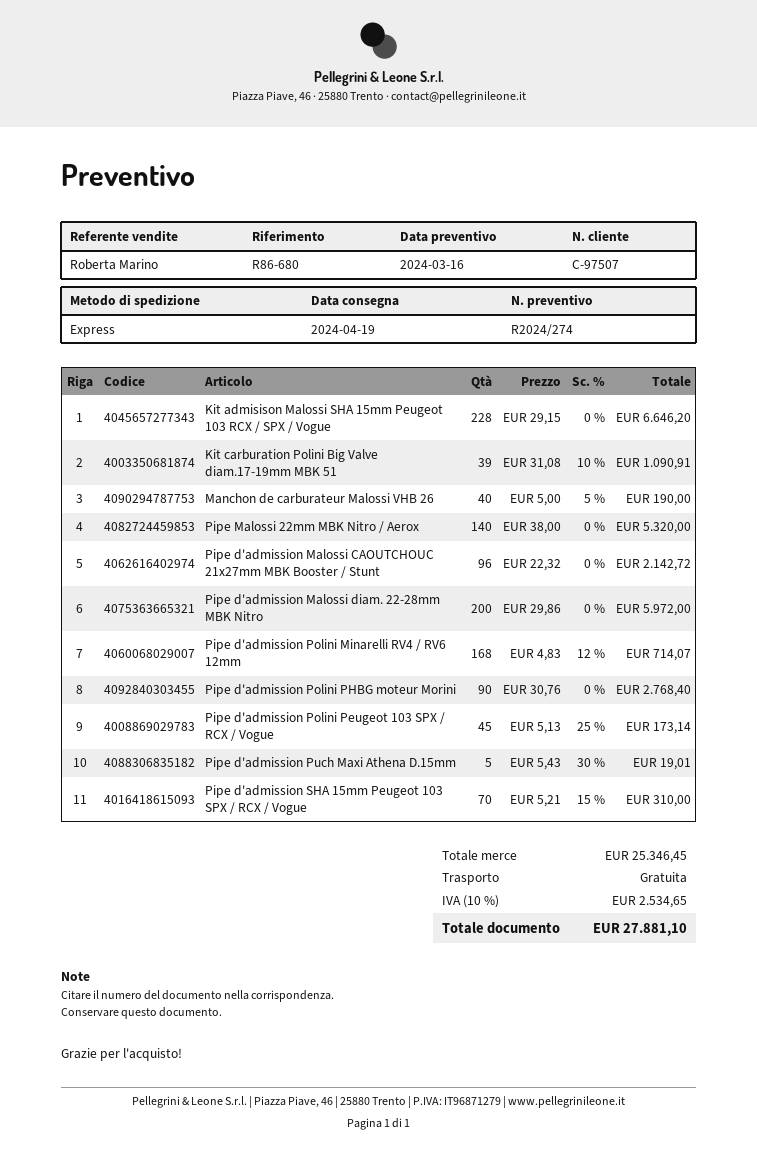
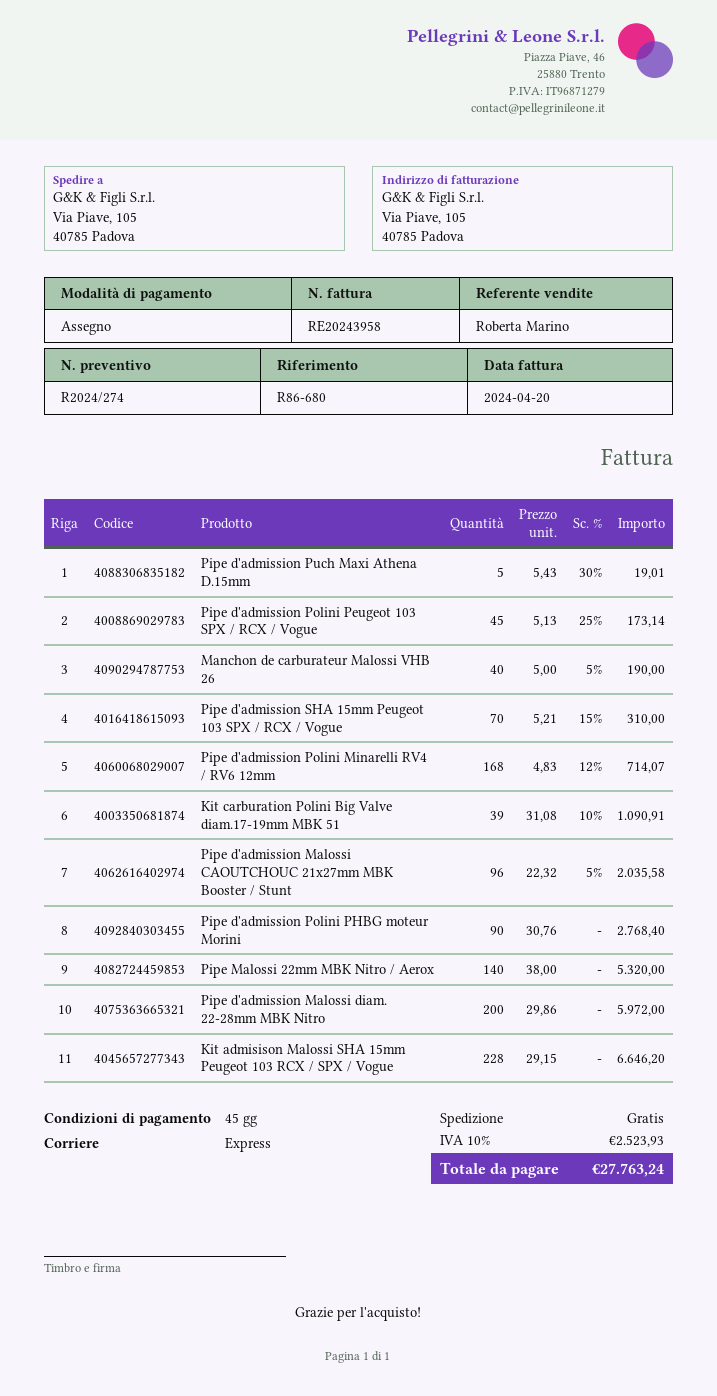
Pipe d'admission Malossi CAOUTCHOUC 21x27mm MBK Booster / Stunt: 96 x 22.32 = 2142.72 -> 96 x 22.32 - 5% = 2035.58
tax: 10% = 2534.65 -> 10% = 2523.93
total: 27881.10 -> 27763.24

